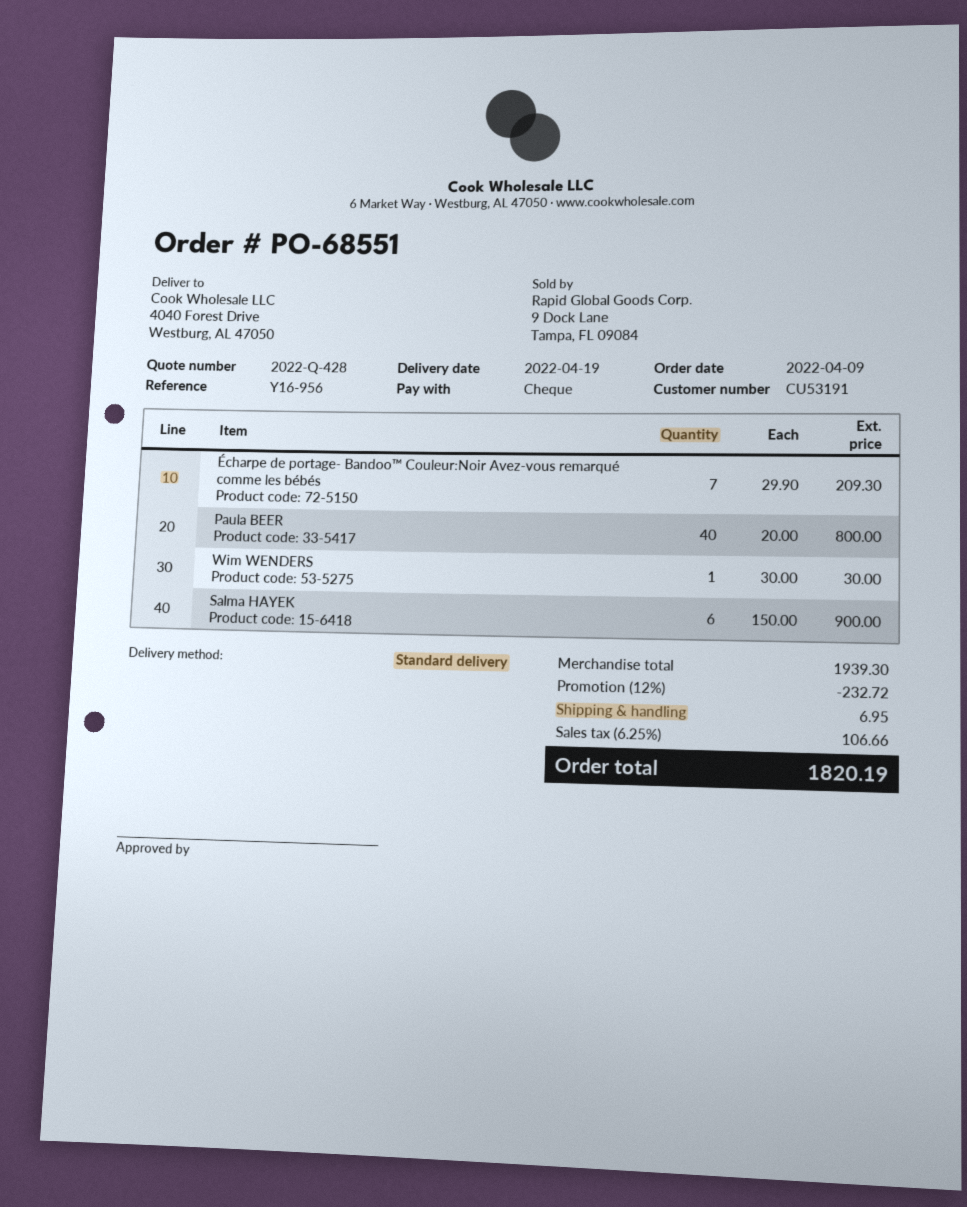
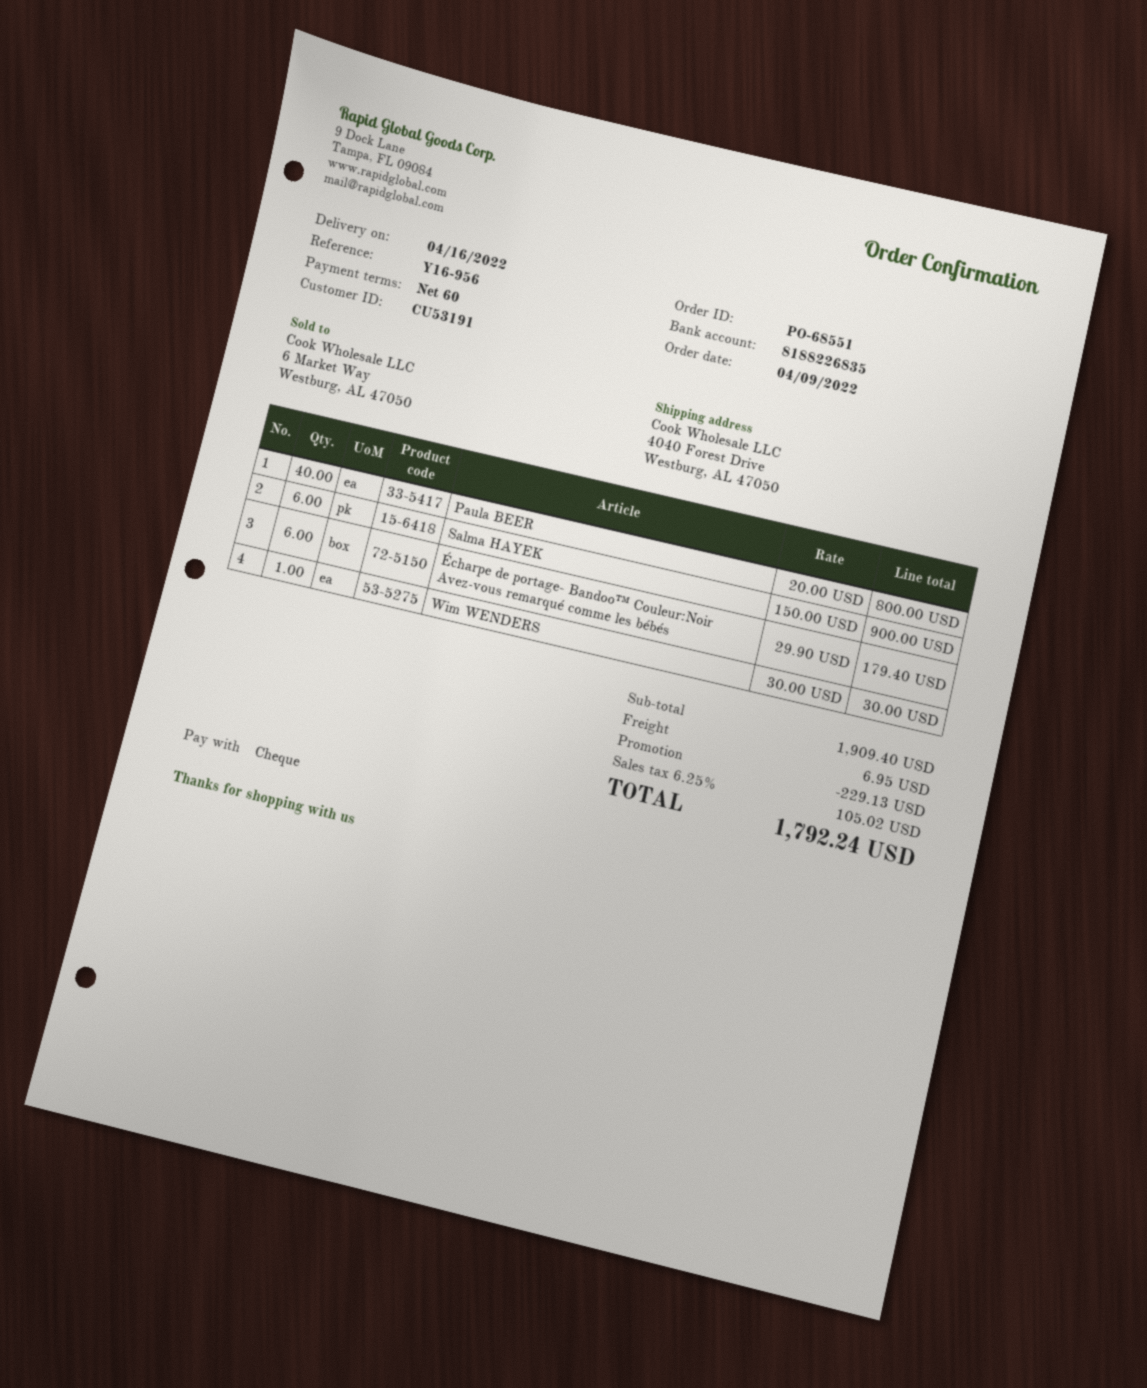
delivery date: 2022-04-19 -> 2022-04-16
Écharpe de portage- Bandoo™ Couleur:Noir Avez-vous remarqué comme les bébés: 7 x 29.90 = 209.30 -> 6 x 29.90 = 179.40
subtotal: 1939.30 -> 1909.40
discount: 232.72 -> 229.13
tax: 6.25% = 106.66 -> 6.25% = 105.02
total: 1820.19 -> 1792.24

